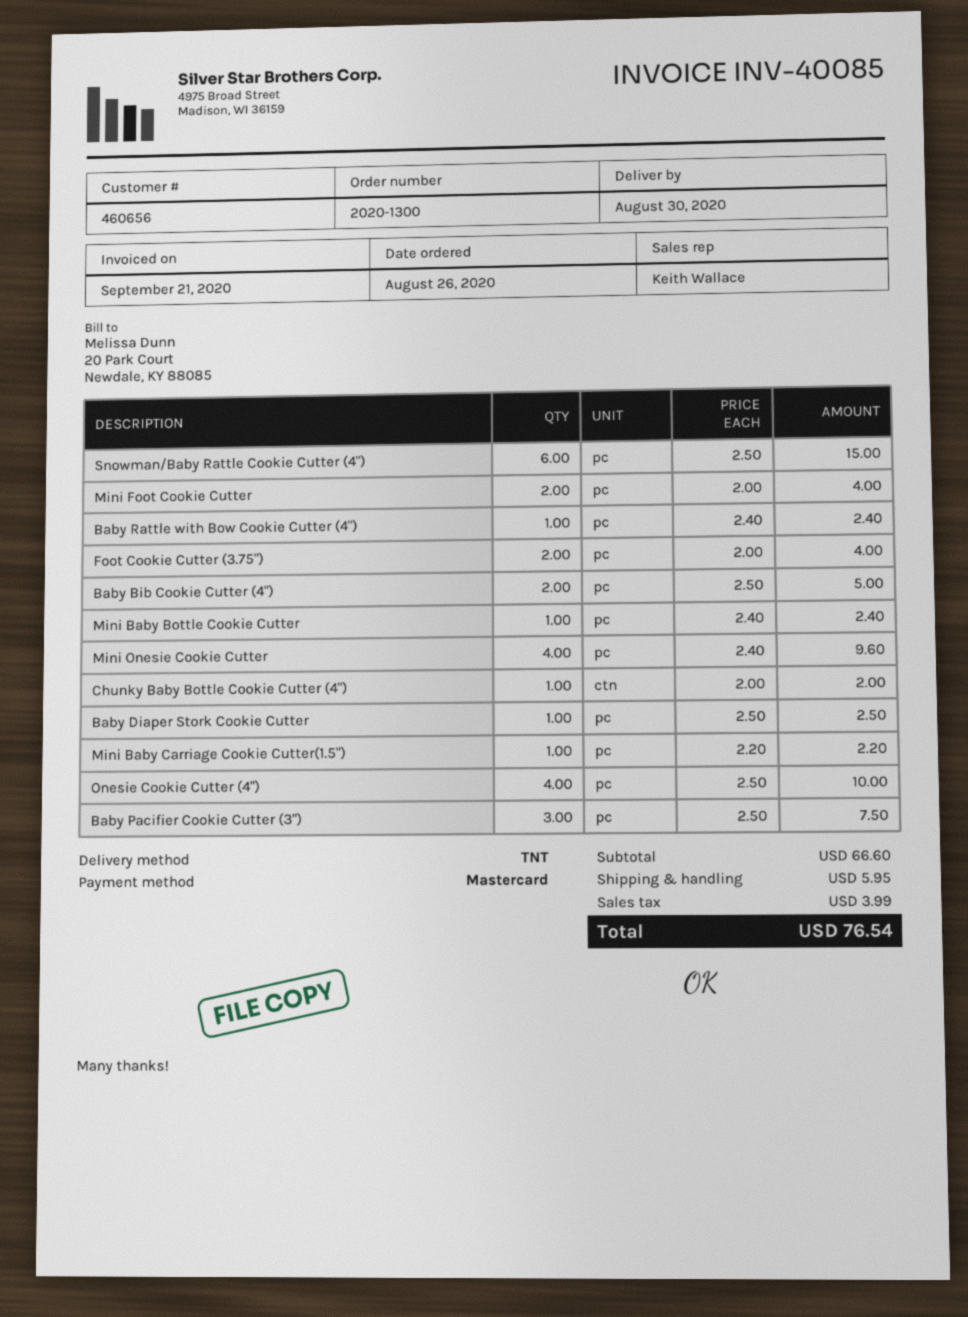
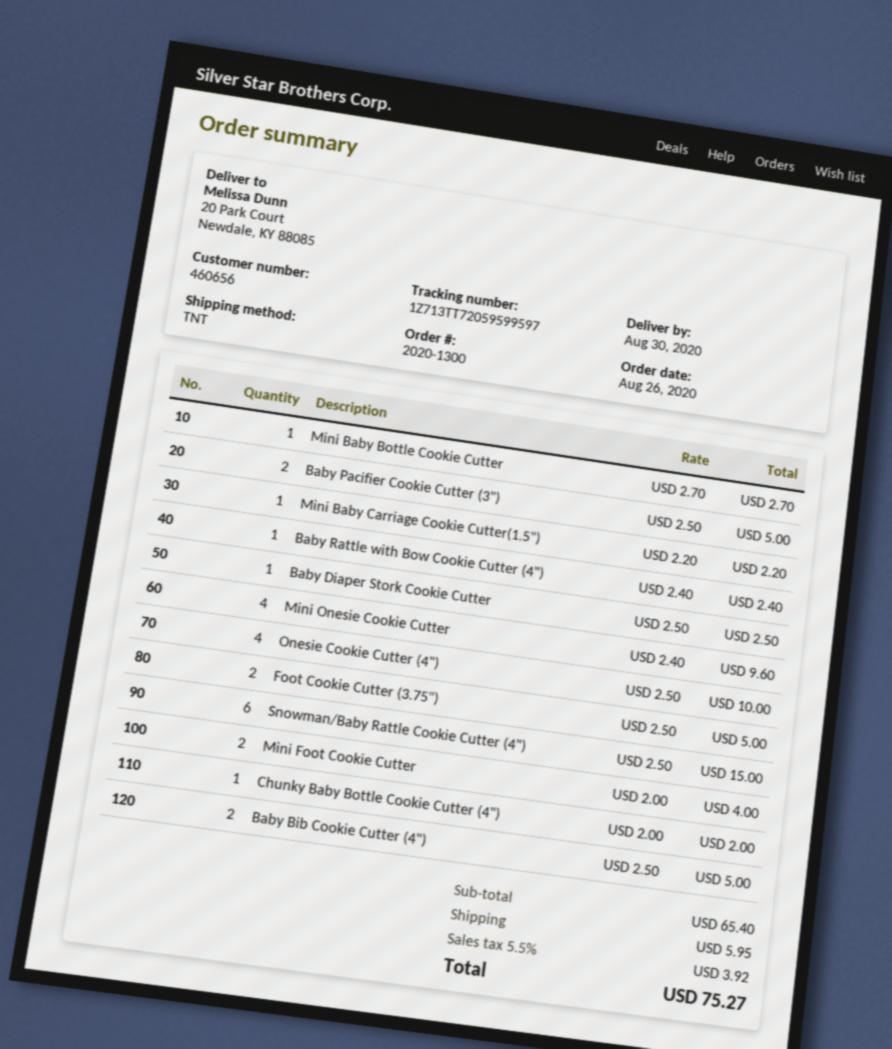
Foot Cookie Cutter (3.75"): 2 x 2.00 = 4.00 -> 2 x 2.50 = 5.00
Mini Baby Bottle Cookie Cutter: 1 x 2.40 = 2.40 -> 1 x 2.70 = 2.70
Baby Pacifier Cookie Cutter (3"): 3 x 2.50 = 7.50 -> 2 x 2.50 = 5.00
subtotal: 66.60 -> 65.40
tax: 3.99 -> 3.92
total: 76.54 -> 75.27

